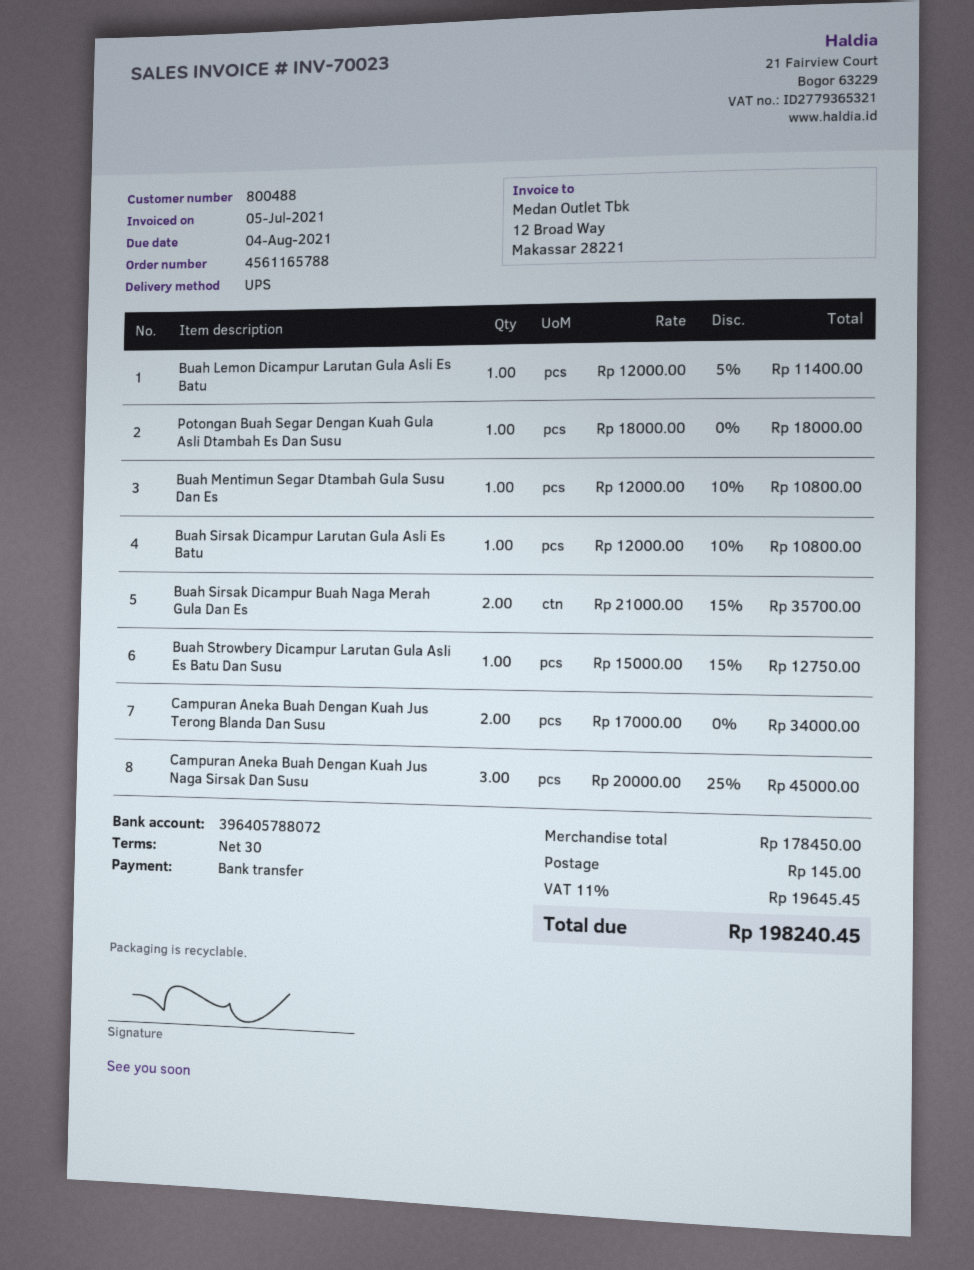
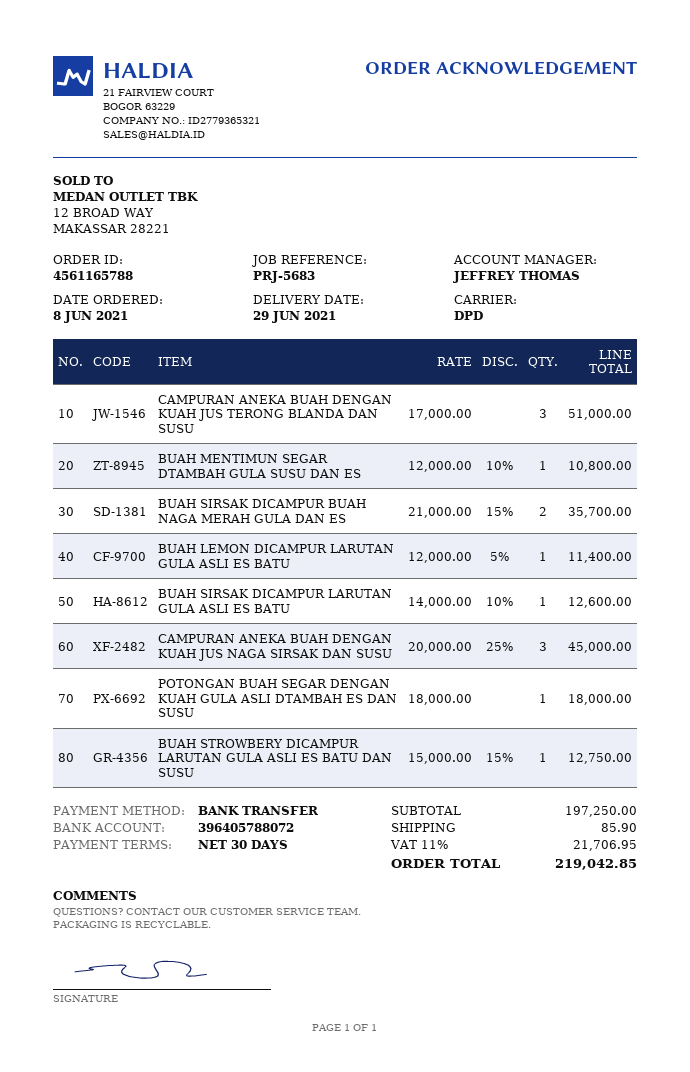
shipping method: UPS -> DPD
Buah Sirsak Dicampur Larutan Gula Asli Es Batu: 1 x 12000.00 - 10% = 10800.00 -> 1 x 14000.00 - 10% = 12600.00
Campuran Aneka Buah Dengan Kuah Jus Terong Blanda Dan Susu: 2 x 17000.00 = 34000.00 -> 3 x 17000.00 = 51000.00
subtotal: 178450.00 -> 197250.00
shipping: 145.00 -> 85.90
tax: 11% = 19645.45 -> 11% = 21706.95
total: 198240.45 -> 219042.85

